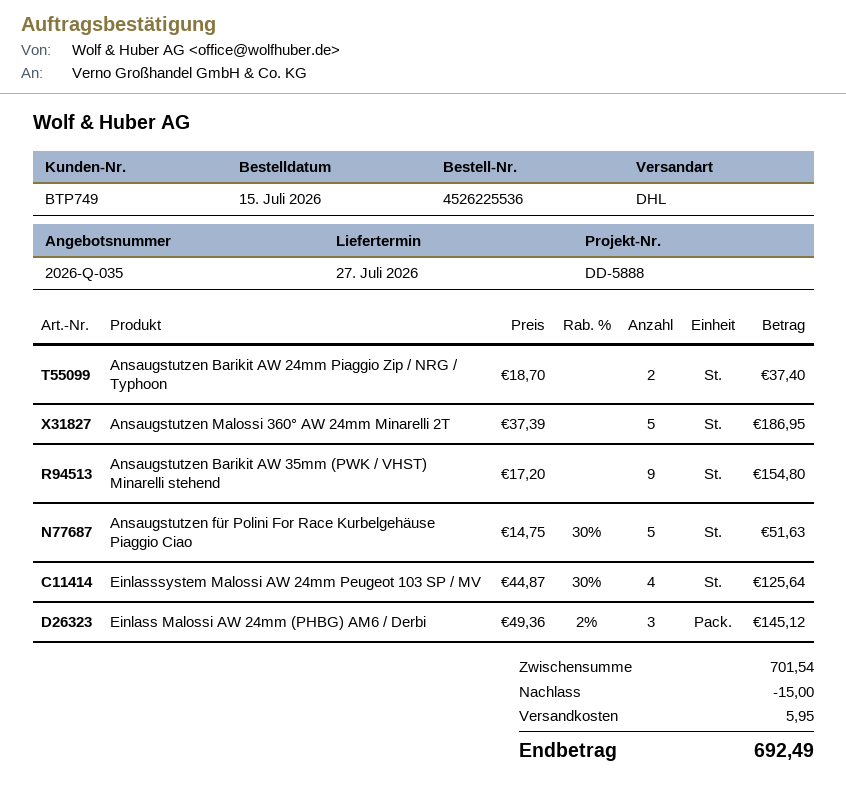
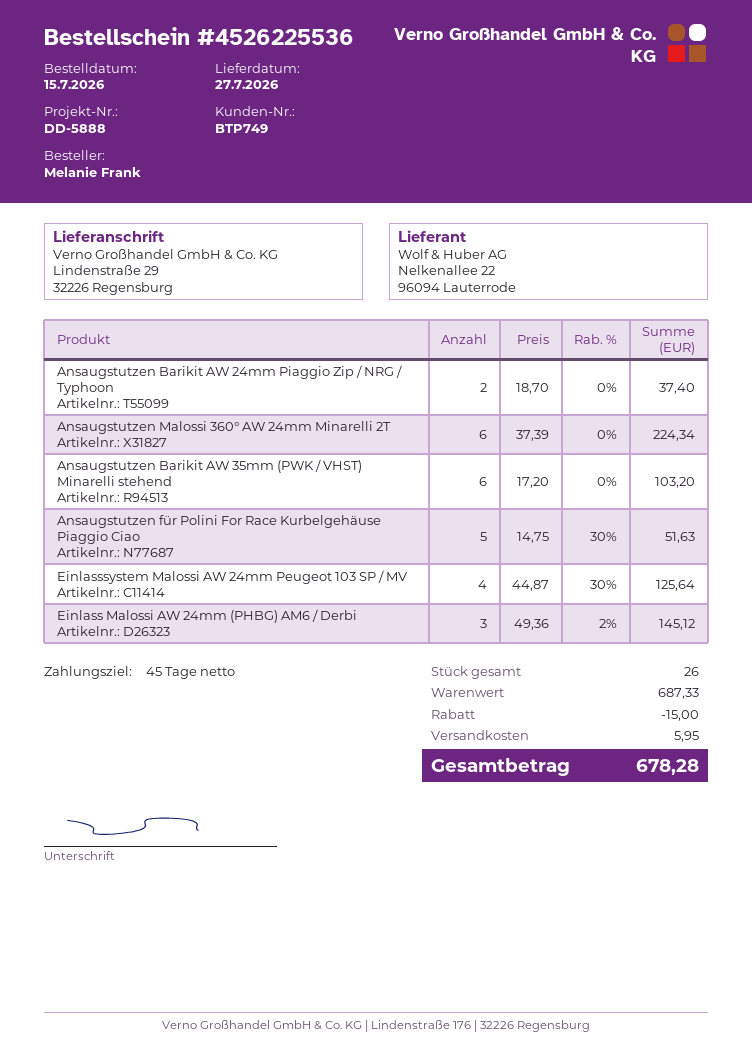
Ansaugstutzen Malossi 360° AW 24mm Minarelli 2T: 5 x 37.39 = 186.95 -> 6 x 37.39 = 224.34
Ansaugstutzen Barikit AW 35mm (PWK / VHST) Minarelli stehend: 9 x 17.20 = 154.80 -> 6 x 17.20 = 103.20
subtotal: 701.54 -> 687.33
total: 692.49 -> 678.28

